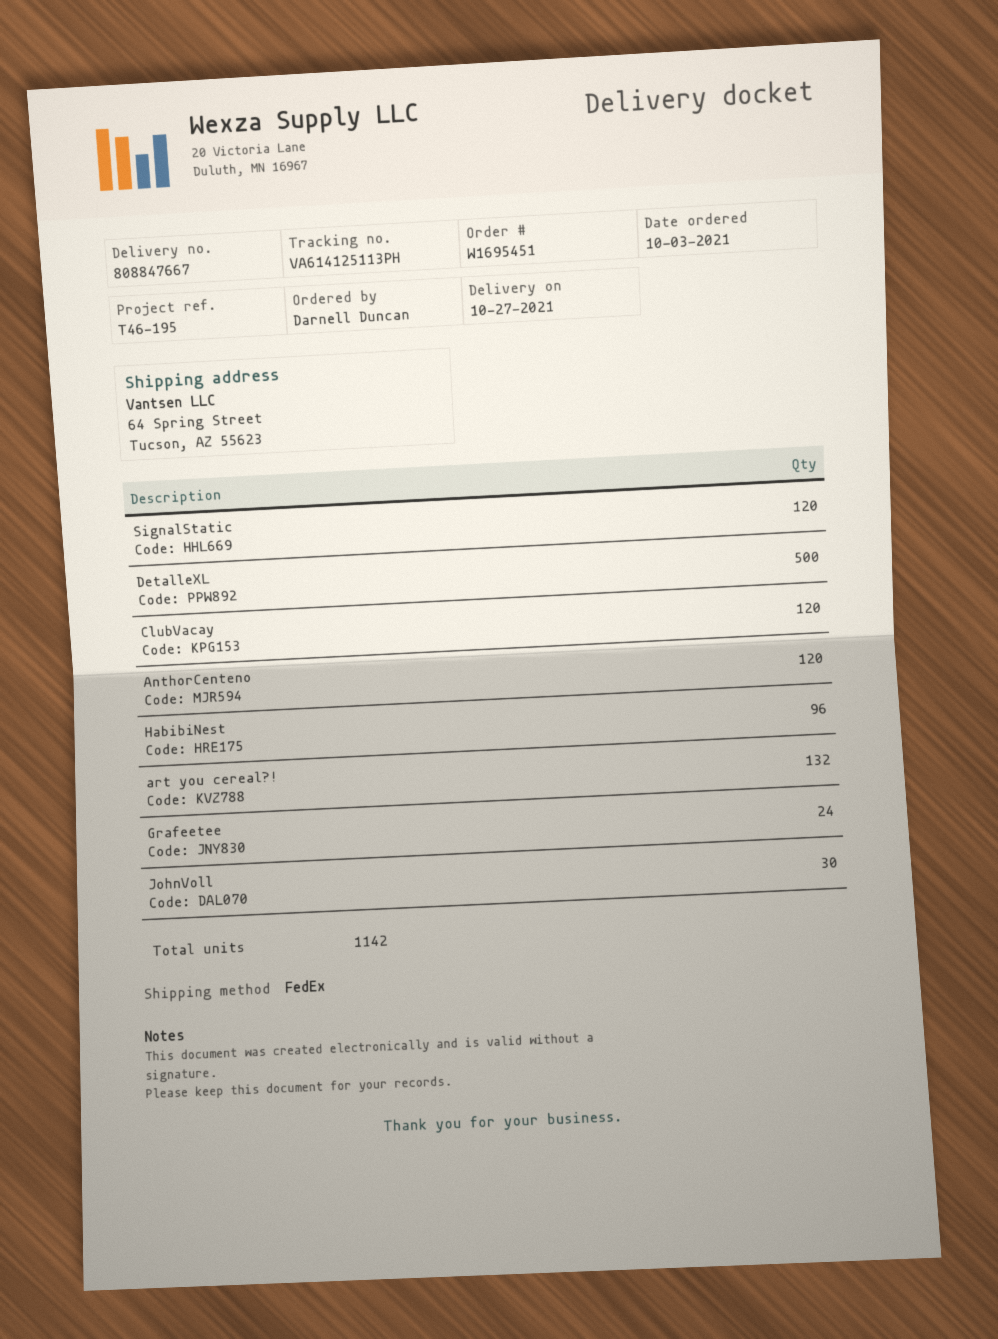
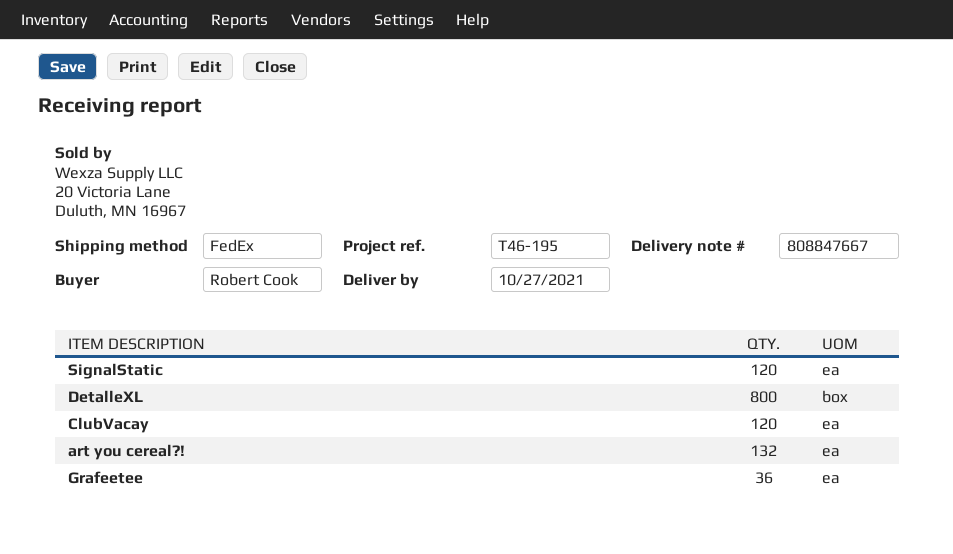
ordered by: Darnell Duncan -> Robert Cook
DetalleXL: 500 -> 800
AnthorCenteno: 120 -> none
HabibiNest: 96 -> none
Grafeetee: 24 -> 36
JohnVoll: 30 -> none

